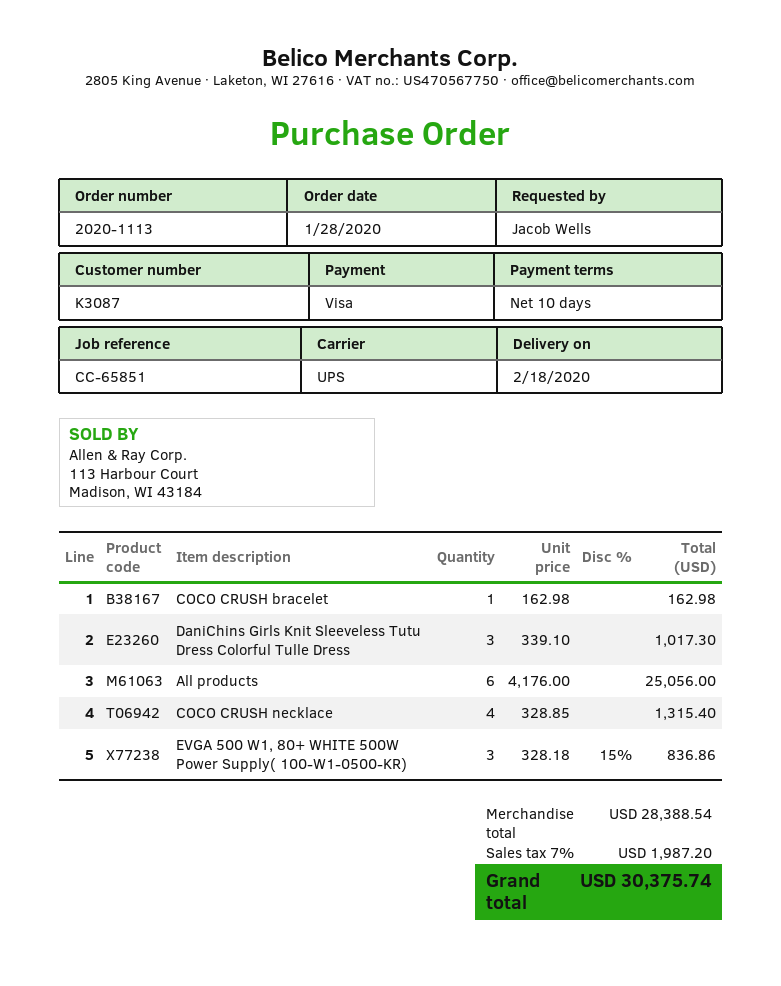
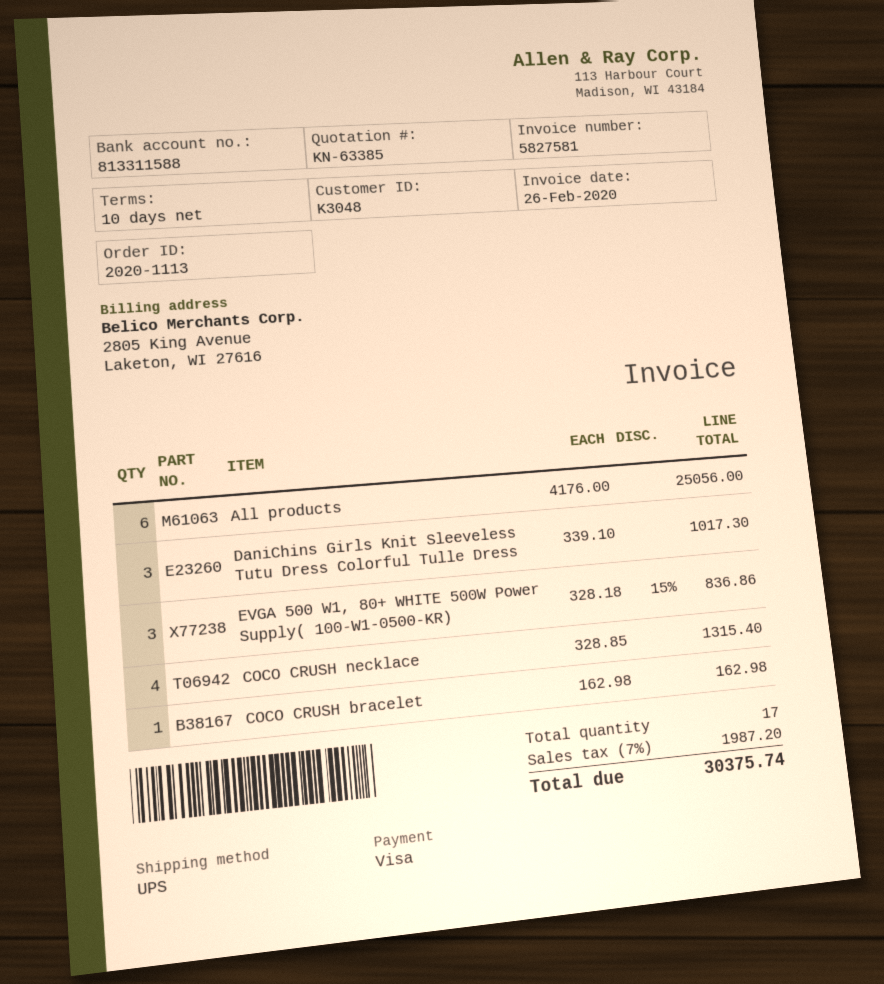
customer number: K3087 -> K3048

